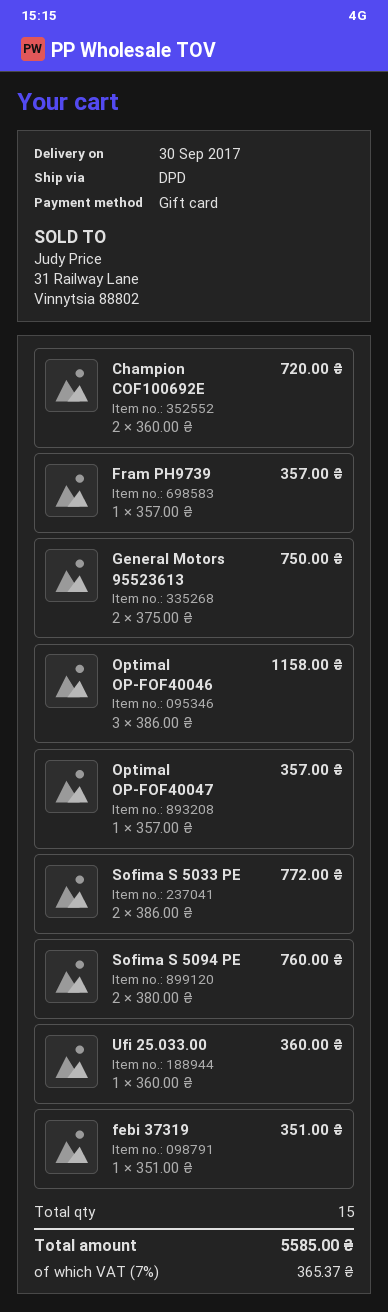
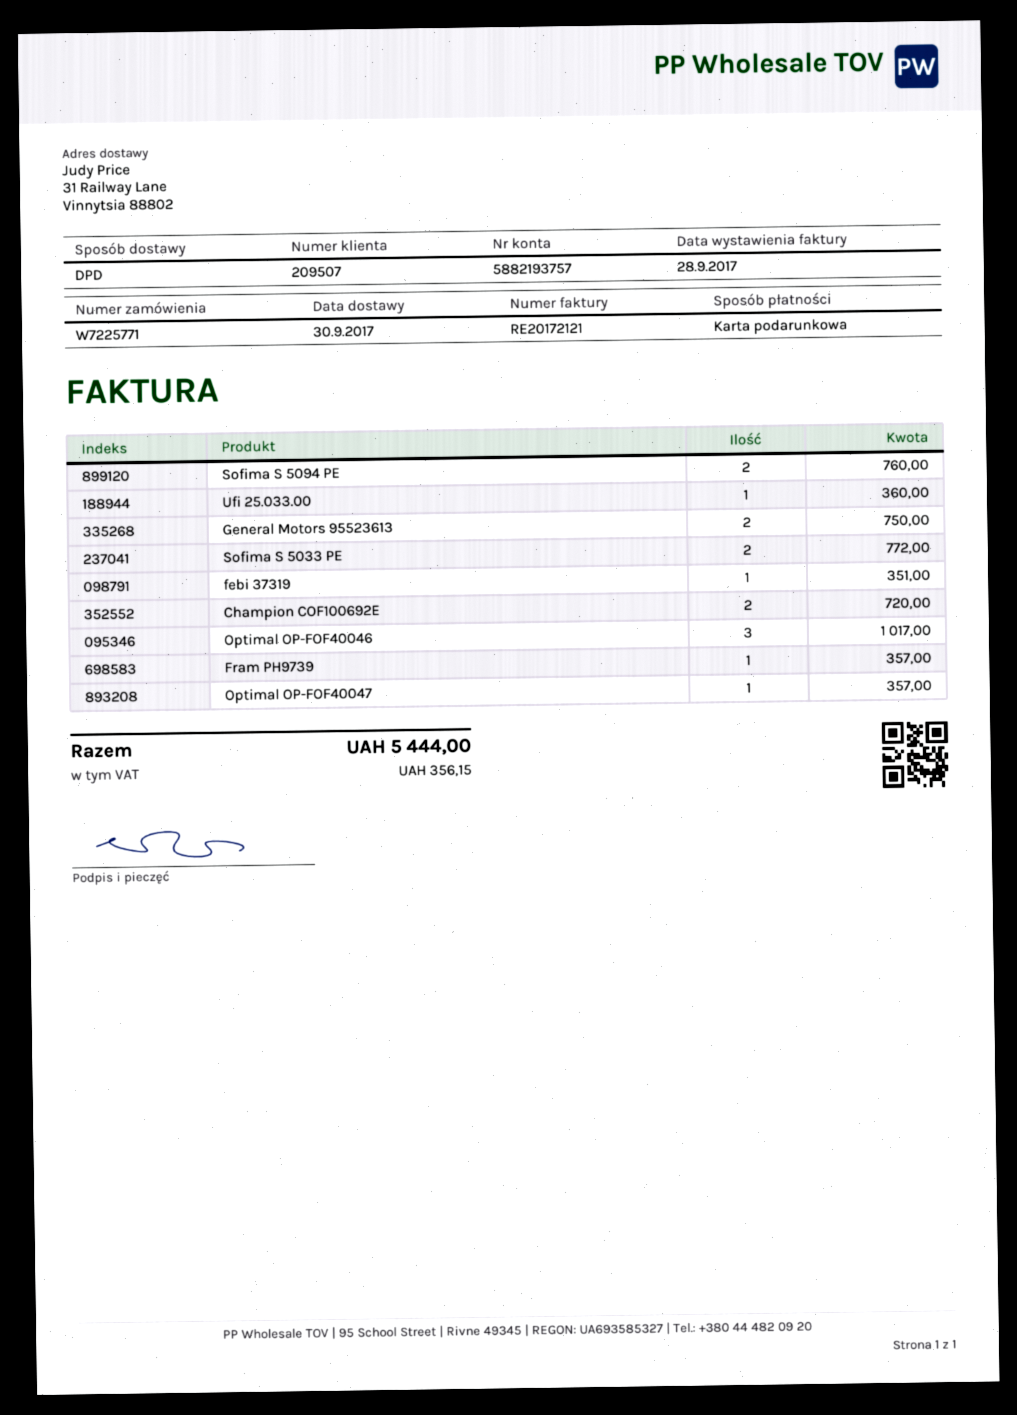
Optimal OP-FOF40046: 3 for 1158.00 -> 3 for 1017.00
tax: 365.37 -> 356.15
total: 5585.00 -> 5444.00

